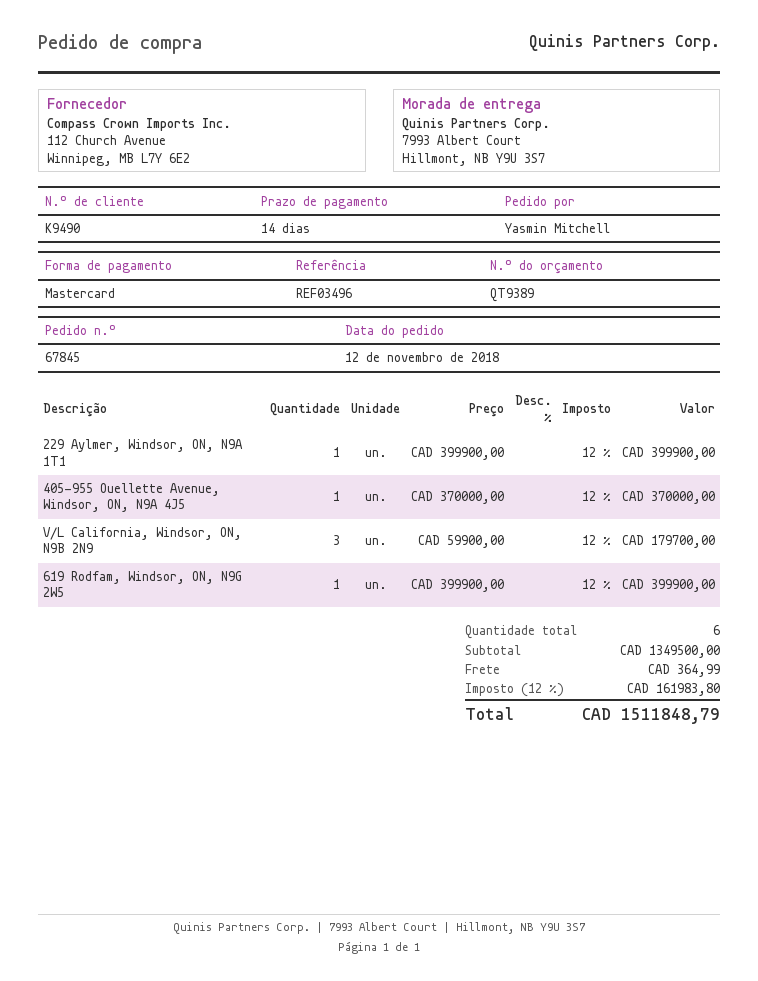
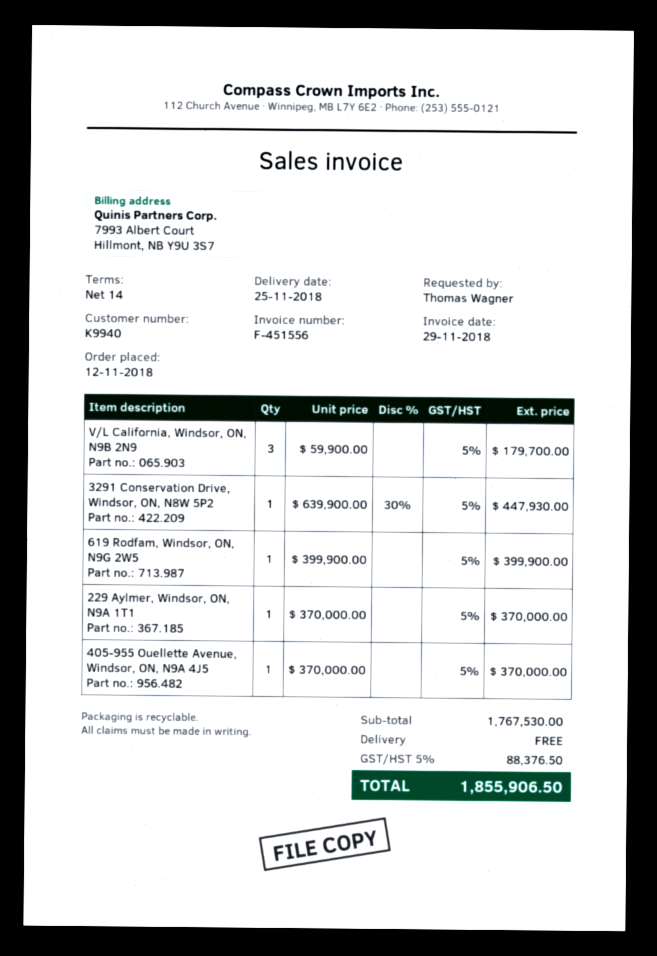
customer number: K9490 -> K9940
ordered by: Yasmin Mitchell -> Thomas Wagner
229 Aylmer, Windsor, ON, N9A 1T1: 1 x 399900.00 = 399900.00 -> 1 x 370000.00 = 370000.00
3291 Conservation Drive, Windsor, ON, N8W 5P2: none -> 1 x 639900.00 - 30% = 447930.00
subtotal: 1349500.00 -> 1767530.00
shipping: 364.99 -> 0.00
tax: 12% = 161983.80 -> 5% = 88376.50
total: 1511848.79 -> 1855906.50

